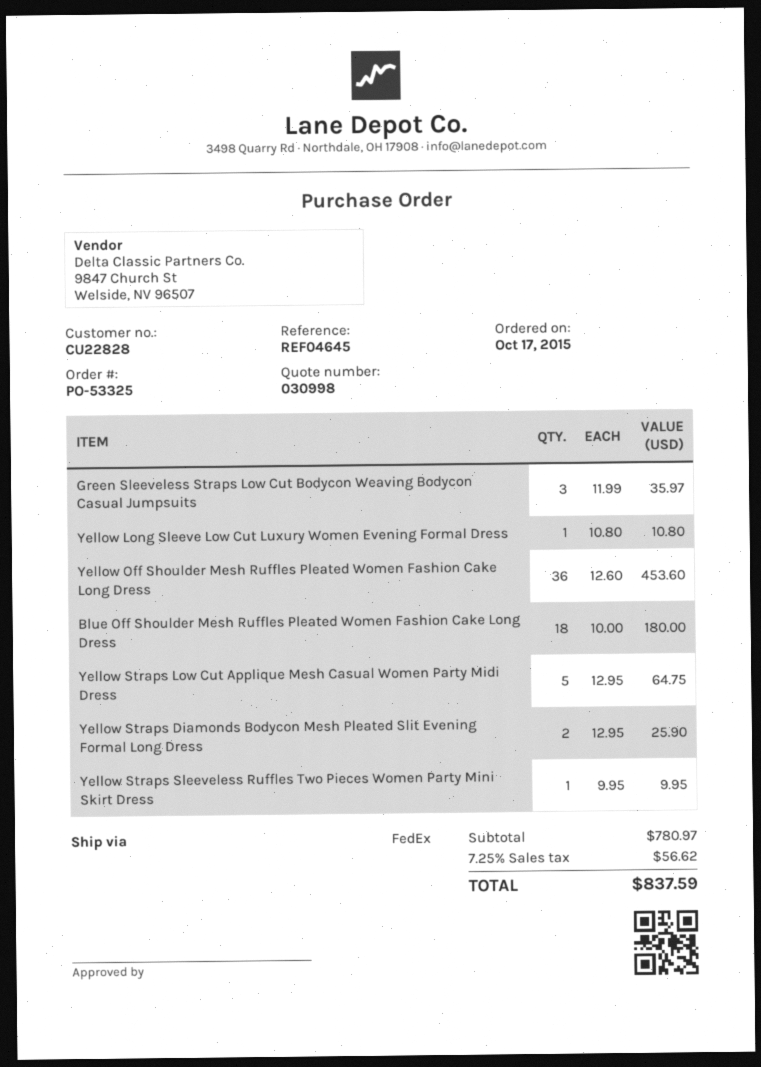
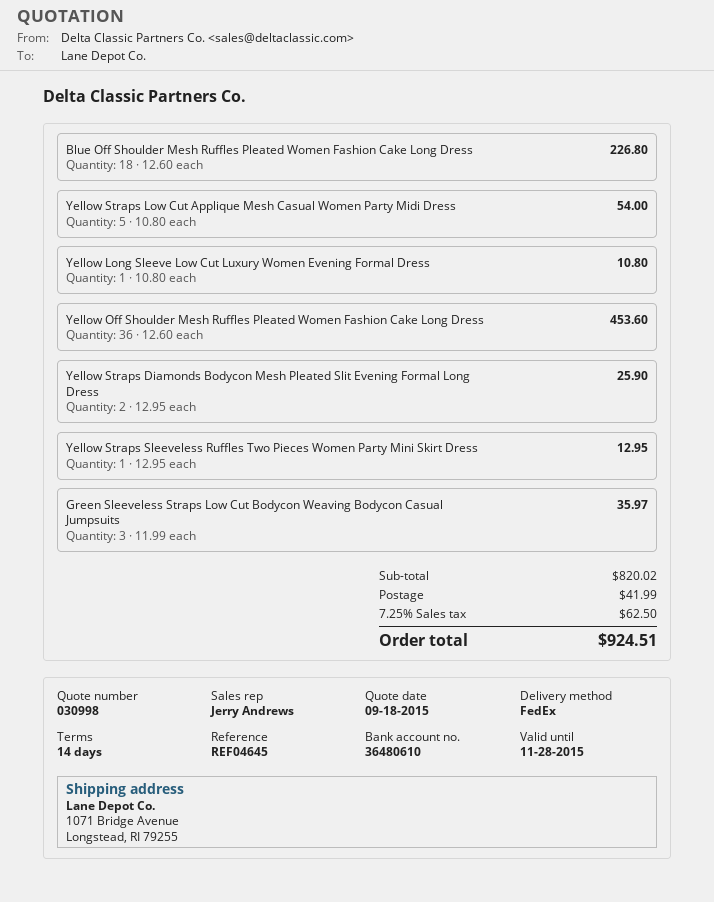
Blue Off Shoulder Mesh Ruffles Pleated Women Fashion Cake Long Dress: 18 x 10.00 = 180.00 -> 18 x 12.60 = 226.80
Yellow Straps Low Cut Applique Mesh Casual Women Party Midi Dress: 5 x 12.95 = 64.75 -> 5 x 10.80 = 54.00
Yellow Straps Sleeveless Ruffles Two Pieces Women Party Mini Skirt Dress: 1 x 9.95 = 9.95 -> 1 x 12.95 = 12.95
subtotal: 780.97 -> 820.02
shipping: none -> 41.99
tax: 7.25% = 56.62 -> 7.25% = 62.50
total: 837.59 -> 924.51

